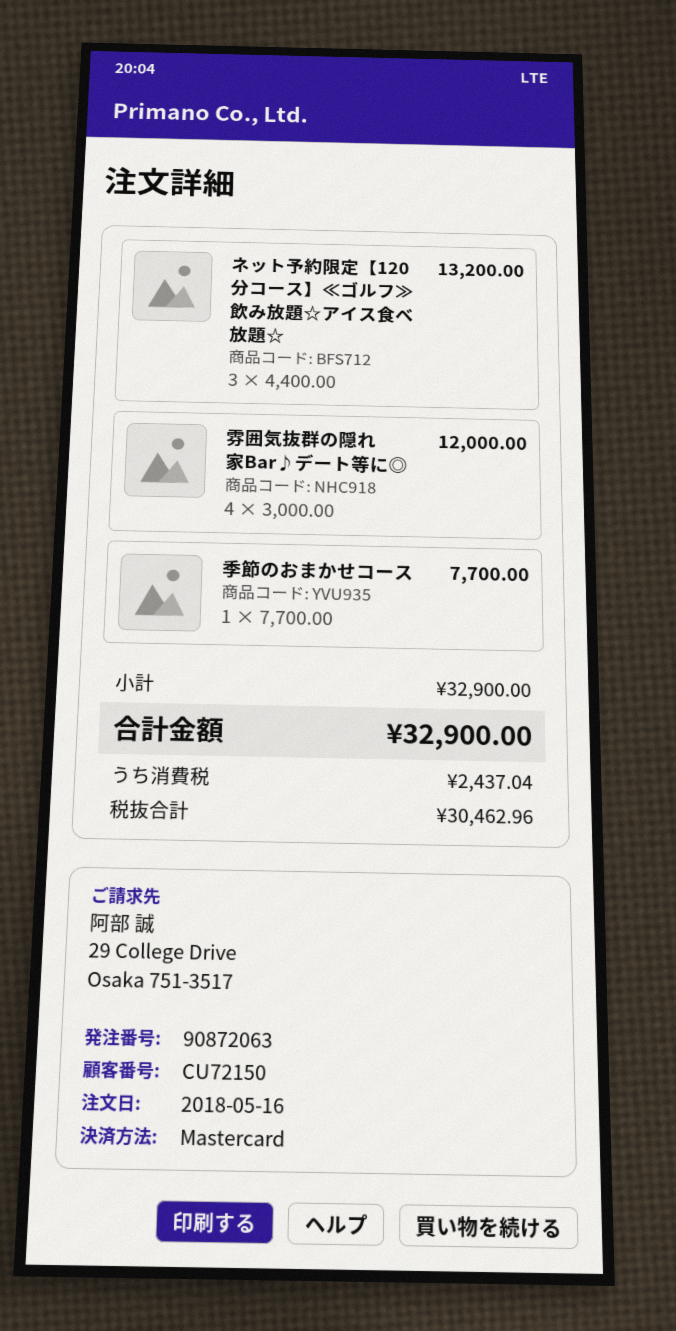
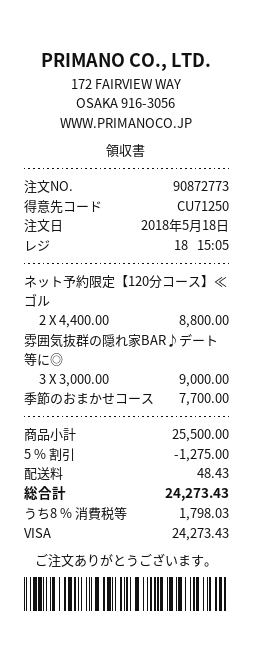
order number: 90872063 -> 90872773
order date: 2018-05-16 -> 2018-05-18
customer number: CU72150 -> CU71250
payment method: Mastercard -> Visa
ネット予約限定【120分コース】≪ゴルフ≫飲み放題☆アイス食べ放題☆: 3 x 4400.00 = 13200.00 -> 2 x 4400.00 = 8800.00
雰囲気抜群の隠れ家Bar♪デート等に◎: 4 x 3000.00 = 12000.00 -> 3 x 3000.00 = 9000.00
subtotal: 32900.00 -> 25500.00
discount: none -> 5% = 1275.00
shipping: none -> 48.43
tax: 2437.04 -> 1798.03
total: 32900.00 -> 24273.43

